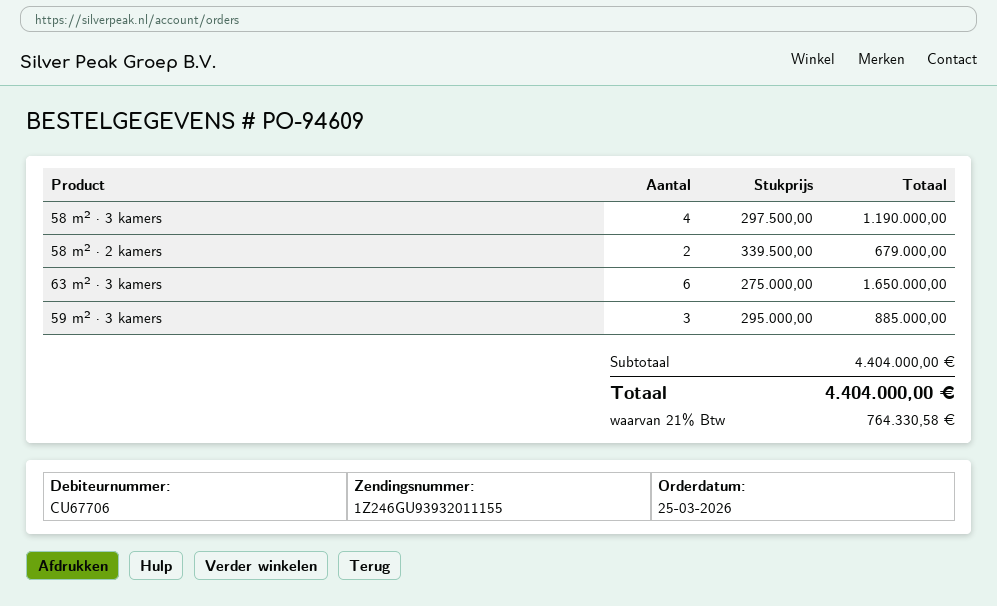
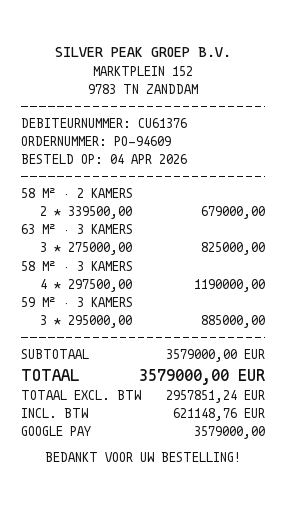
order date: 2026-03-25 -> 2026-04-04
customer number: CU67706 -> CU61376
63 m² · 3 kamers: 6 x 275000.00 = 1650000.00 -> 3 x 275000.00 = 825000.00
subtotal: 4404000.00 -> 3579000.00
tax: 764330.58 -> 621148.76
total: 4404000.00 -> 3579000.00

